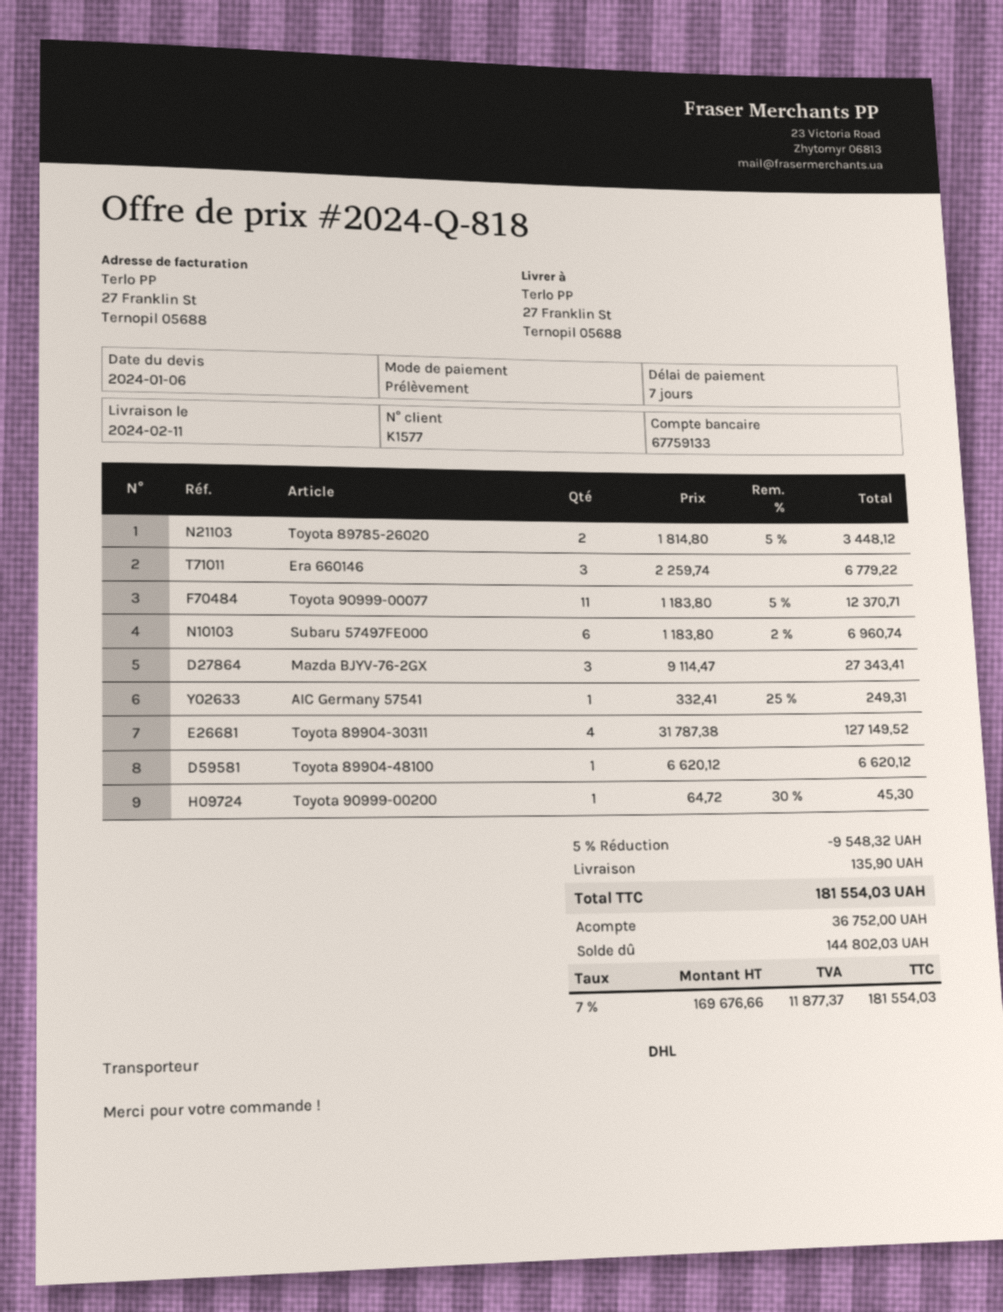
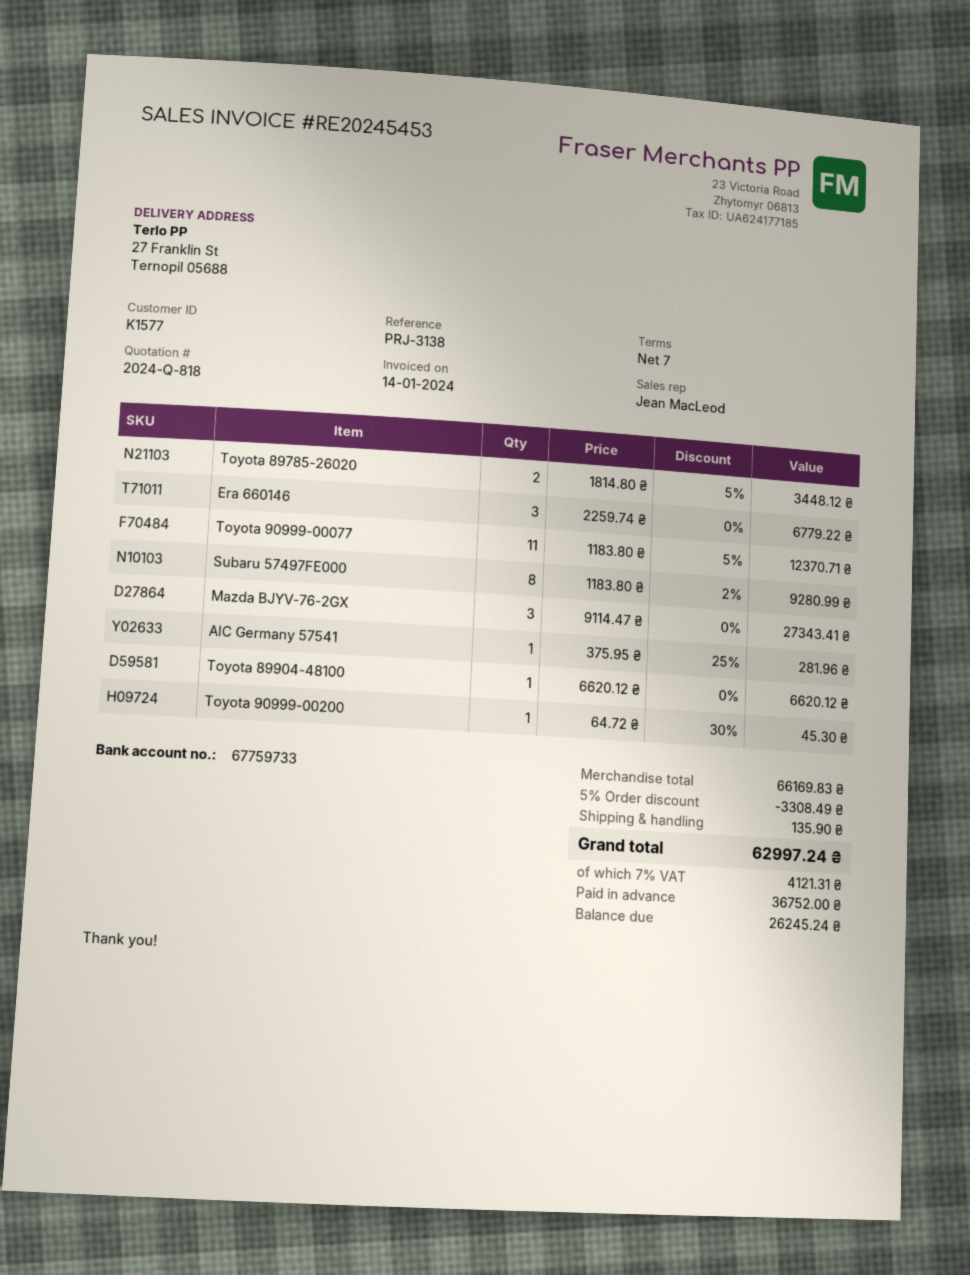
bank account: 67759133 -> 67759733
Subaru 57497FE000: 6 x 1183.80 - 2% = 6960.74 -> 8 x 1183.80 - 2% = 9280.99
AIC Germany 57541: 1 x 332.41 - 25% = 249.31 -> 1 x 375.95 - 25% = 281.96
Toyota 89904-30311: 4 x 31787.38 = 127149.52 -> none
discount: 5% = 9548.32 -> 5% = 3308.49
tax: 7% = 11877.37 -> 7% = 4121.31
total: 181554.03 -> 62997.24
balance: 144802.03 -> 26245.24

